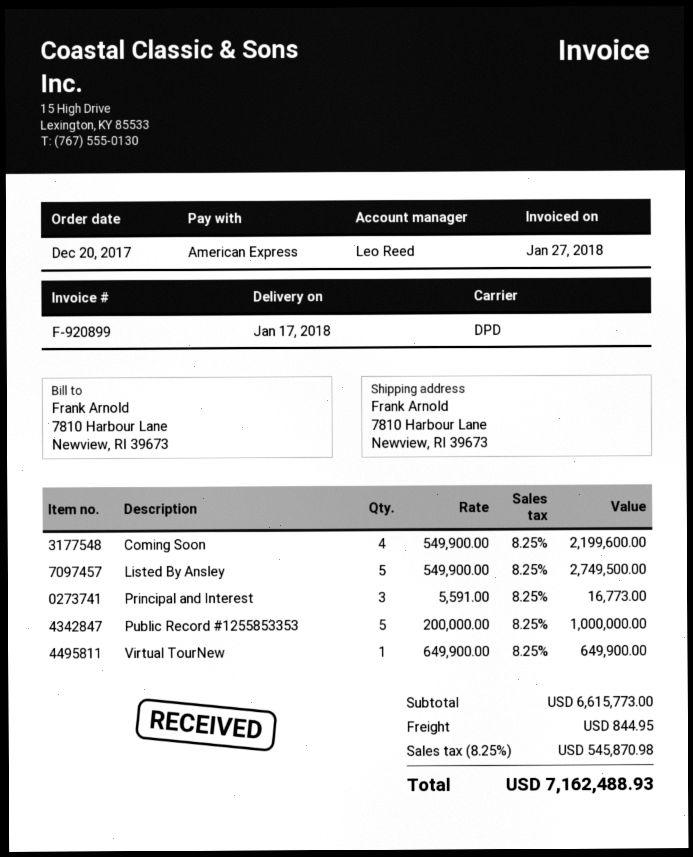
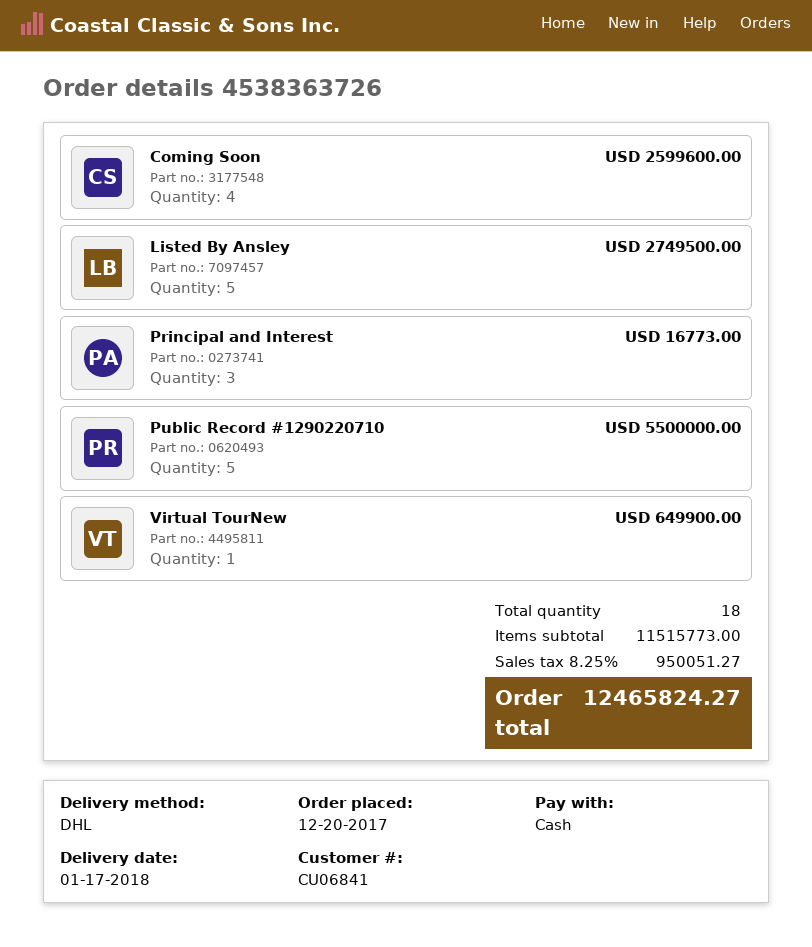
payment method: American Express -> cash
shipping method: DPD -> DHL
Coming Soon: 4 for 2199600.00 -> 4 for 2599600.00
Public Record #1255853353: 5 for 1000000.00 -> none
Public Record #1290220710: none -> 5 for 5500000.00
subtotal: 6615773.00 -> 11515773.00
shipping: 844.95 -> none
tax: 8.25% = 545870.98 -> 8.25% = 950051.27
total: 7162488.93 -> 12465824.27

